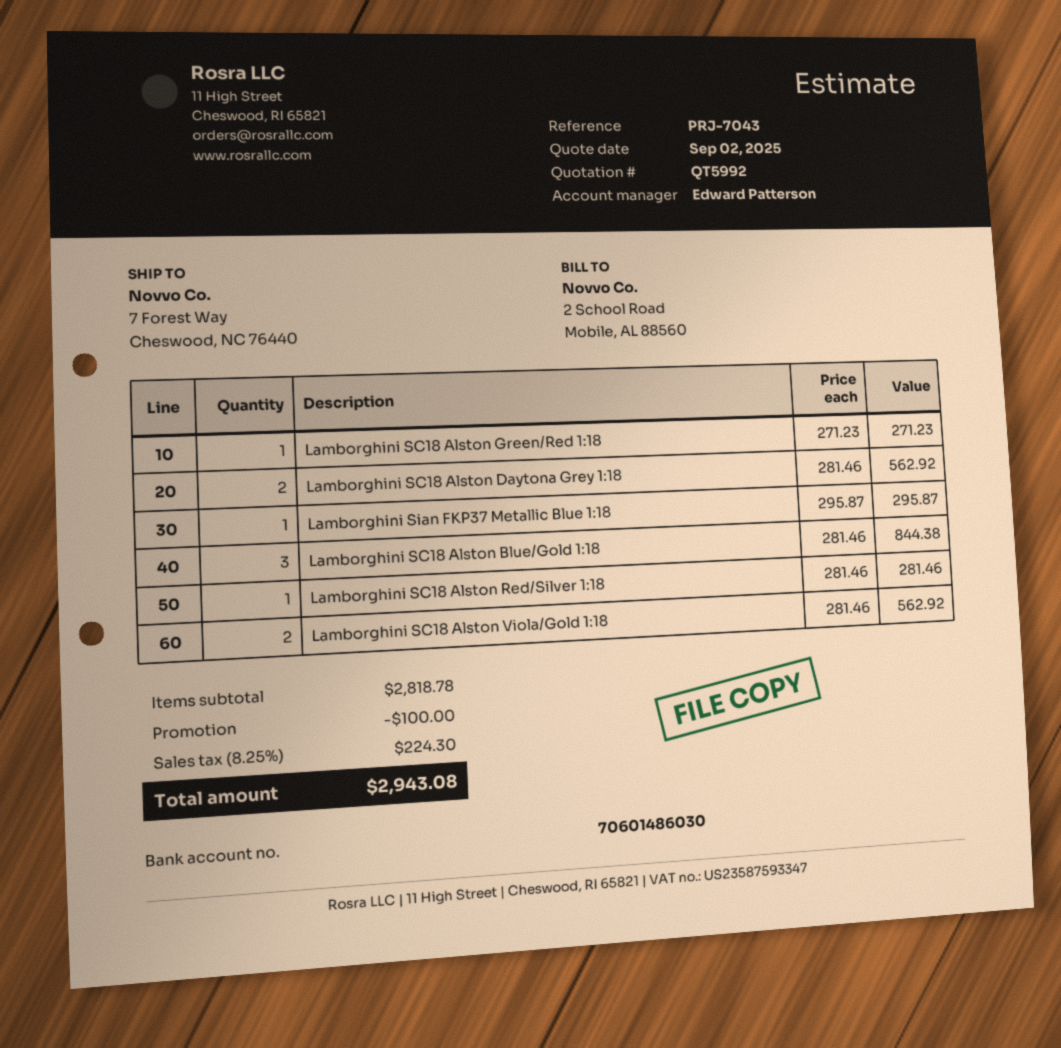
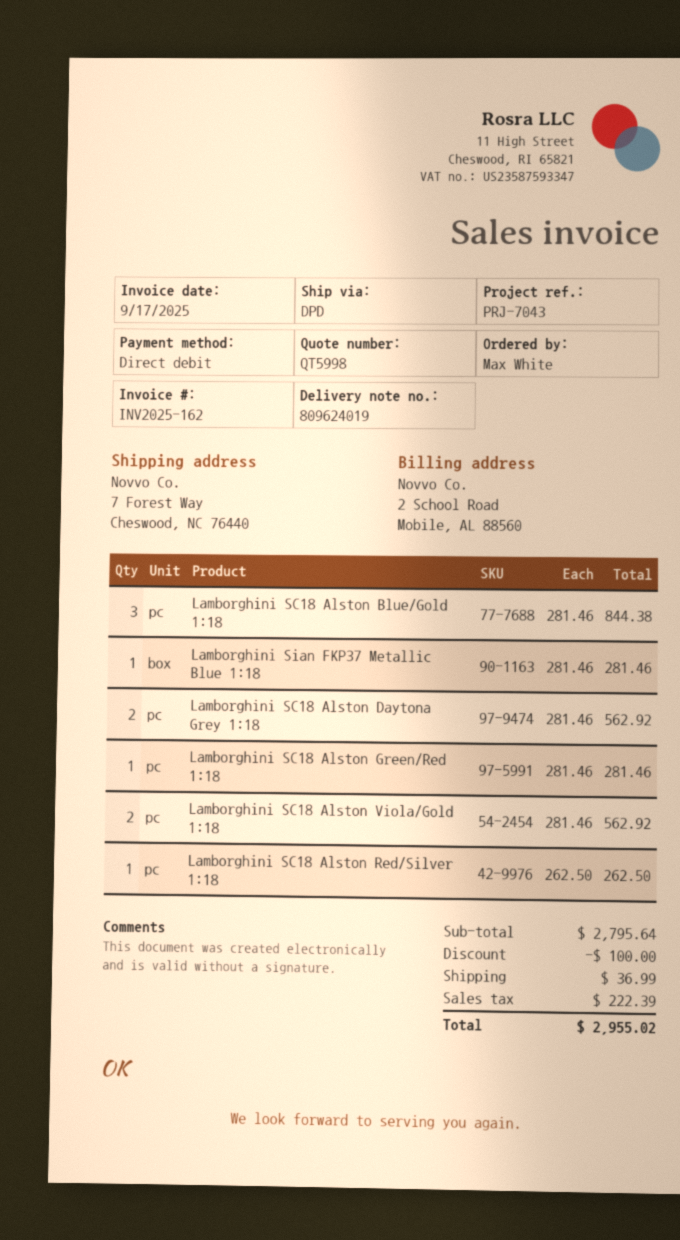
quote number: QT5992 -> QT5998
Lamborghini SC18 Alston Green/Red 1:18: 1 x 271.23 = 271.23 -> 1 x 281.46 = 281.46
Lamborghini Sian FKP37 Metallic Blue 1:18: 1 x 295.87 = 295.87 -> 1 x 281.46 = 281.46
Lamborghini SC18 Alston Red/Silver 1:18: 1 x 281.46 = 281.46 -> 1 x 262.50 = 262.50
subtotal: 2818.78 -> 2795.64
shipping: none -> 36.99
tax: 224.30 -> 222.39
total: 2943.08 -> 2955.02

